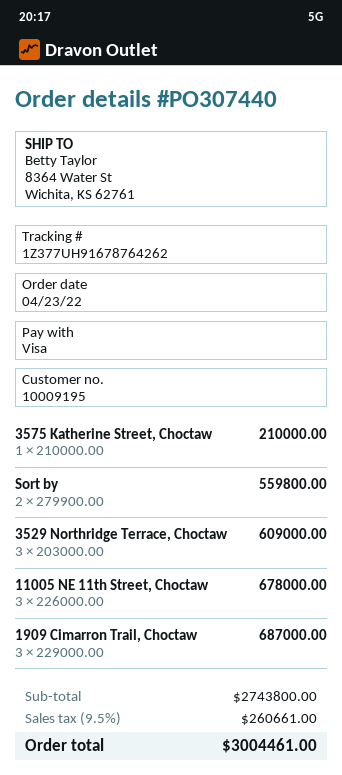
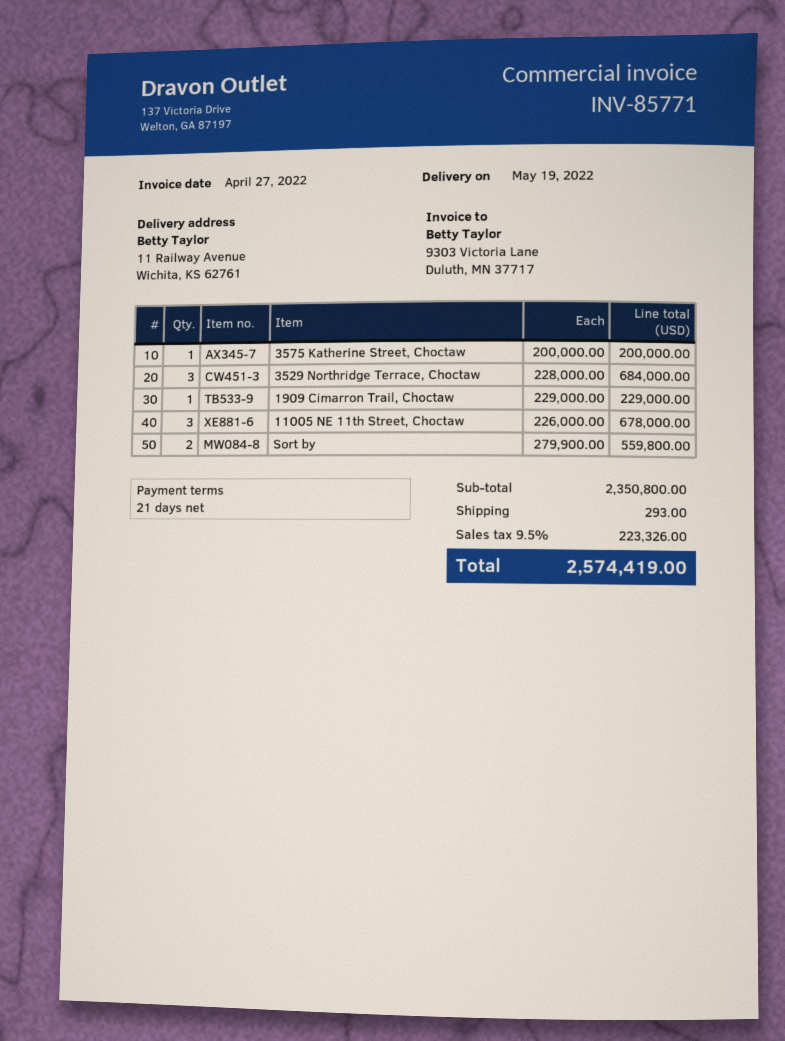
ship to: 8364 Water St, Wichita, KS 62761 -> 11 Railway Avenue, Wichita, KS 62761
3575 Katherine Street, Choctaw: 1 x 210000.00 = 210000.00 -> 1 x 200000.00 = 200000.00
3529 Northridge Terrace, Choctaw: 3 x 203000.00 = 609000.00 -> 3 x 228000.00 = 684000.00
1909 Cimarron Trail, Choctaw: 3 x 229000.00 = 687000.00 -> 1 x 229000.00 = 229000.00
subtotal: 2743800.00 -> 2350800.00
shipping: none -> 293.00
tax: 9.5% = 260661.00 -> 9.5% = 223326.00
total: 3004461.00 -> 2574419.00

